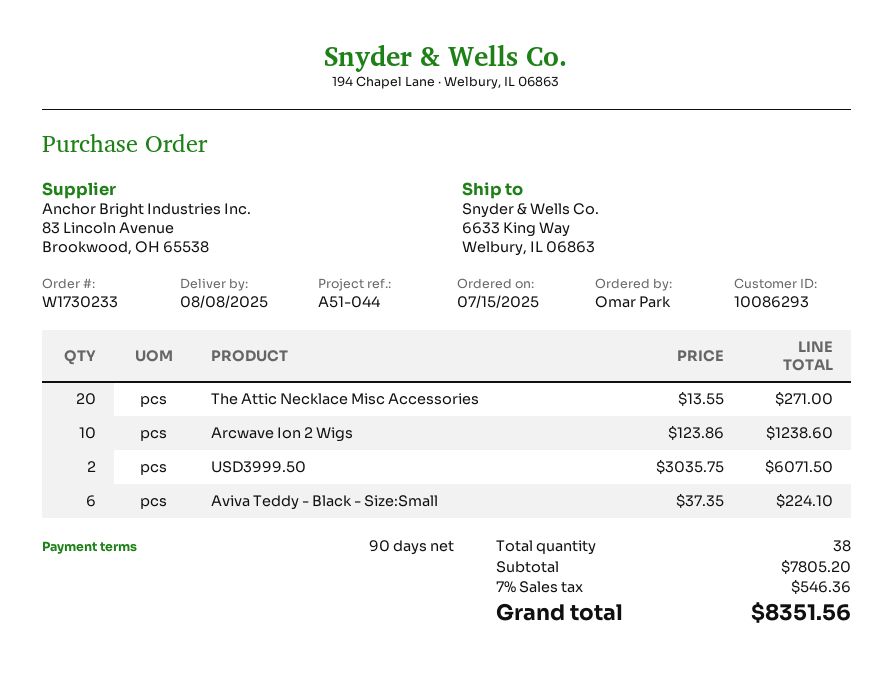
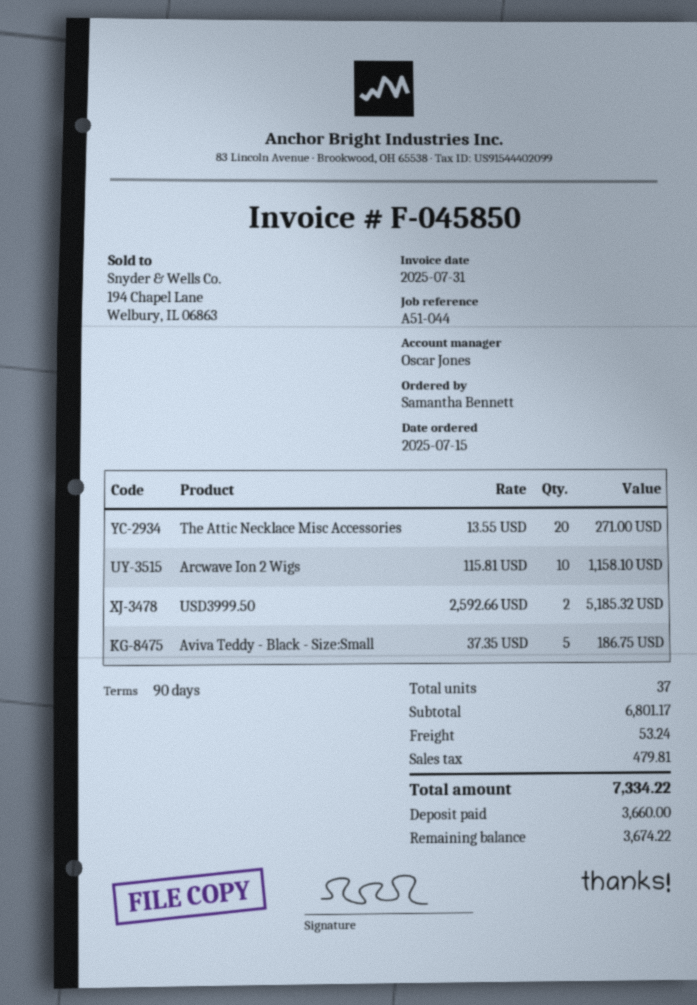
ordered by: Omar Park -> Samantha Bennett
Arcwave Ion 2 Wigs: 10 x 123.86 = 1238.60 -> 10 x 115.81 = 1158.10
USD3999.50: 2 x 3035.75 = 6071.50 -> 2 x 2592.66 = 5185.32
Aviva Teddy - Black - Size:Small: 6 x 37.35 = 224.10 -> 5 x 37.35 = 186.75
total quantity: 38 -> 37
subtotal: 7805.20 -> 6801.17
shipping: none -> 53.24
tax: 546.36 -> 479.81
total: 8351.56 -> 7334.22

